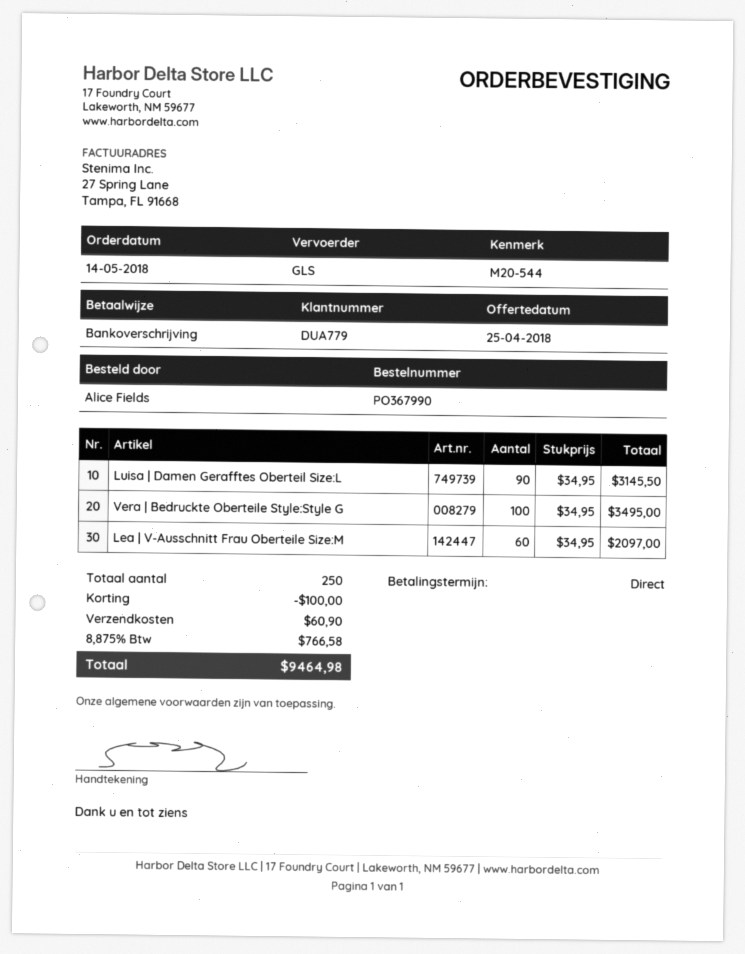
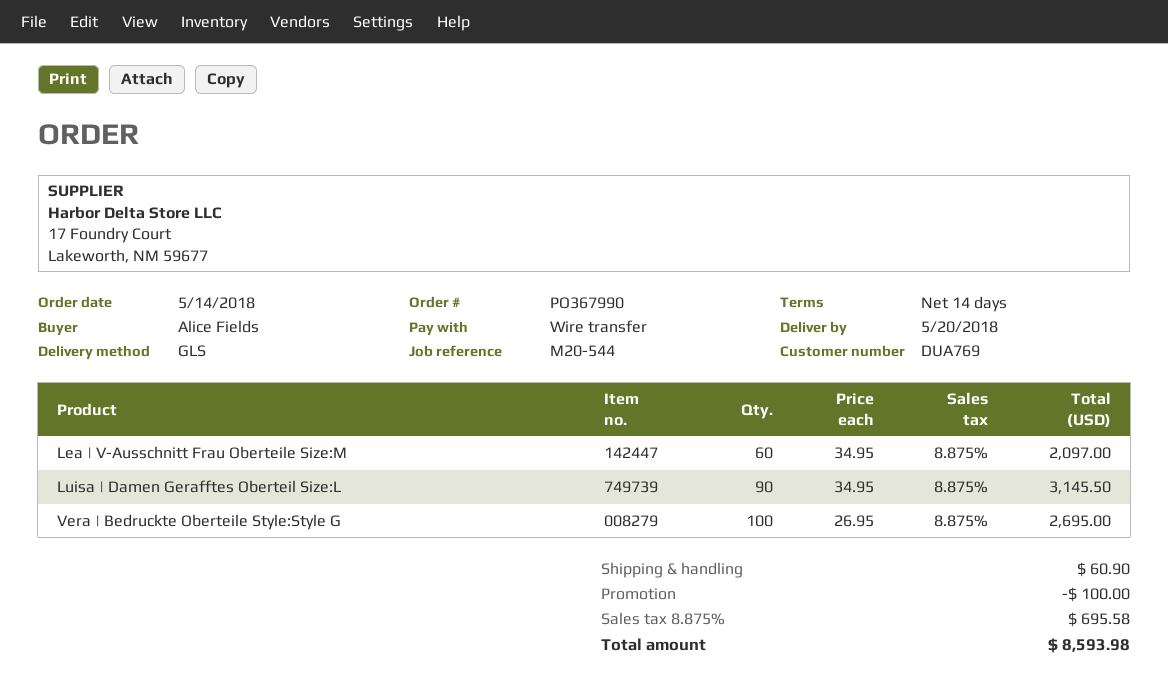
payment terms: on receipt -> 14 days
customer number: DUA779 -> DUA769
Vera | Bedruckte Oberteile Style:Style G: 100 x 34.95 = 3495.00 -> 100 x 26.95 = 2695.00
tax: 8.875% = 766.58 -> 8.875% = 695.58
total: 9464.98 -> 8593.98

